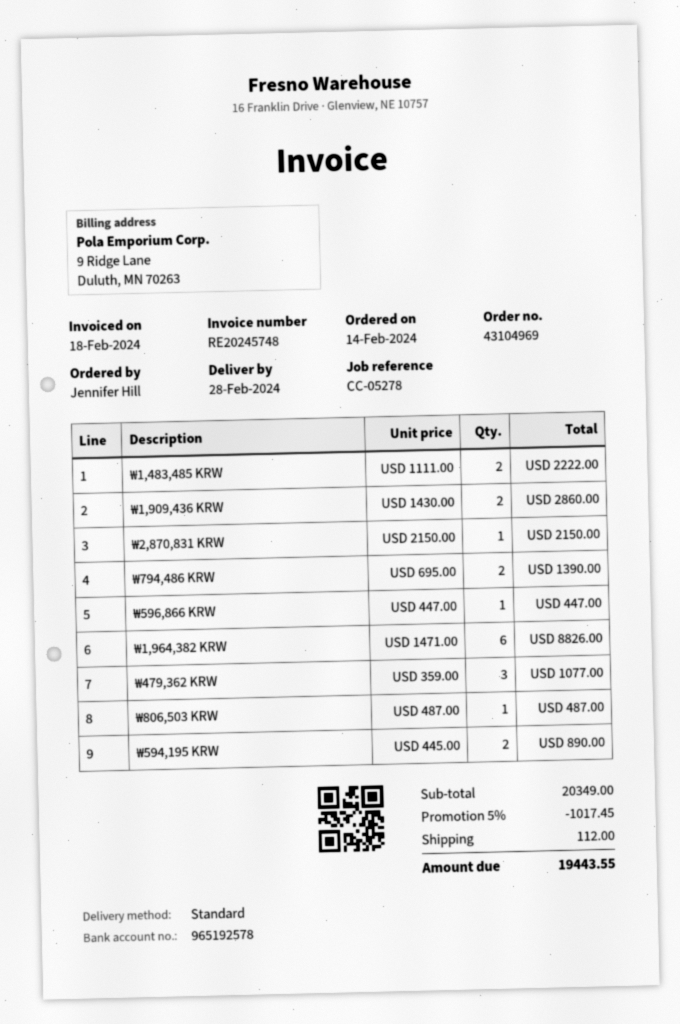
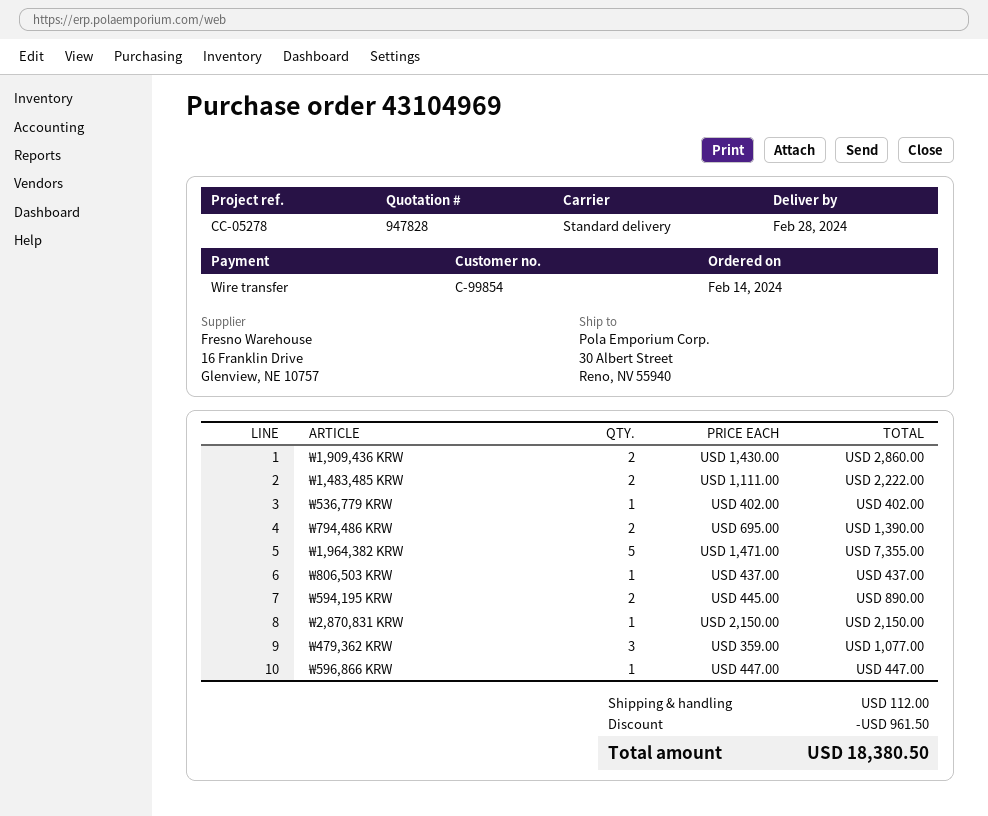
₩1,964,382 KRW: 6 x 1471.00 = 8826.00 -> 5 x 1471.00 = 7355.00
₩806,503 KRW: 1 x 487.00 = 487.00 -> 1 x 437.00 = 437.00
₩536,779 KRW: none -> 1 x 402.00 = 402.00
discount: 1017.45 -> 961.50
total: 19443.55 -> 18380.50

